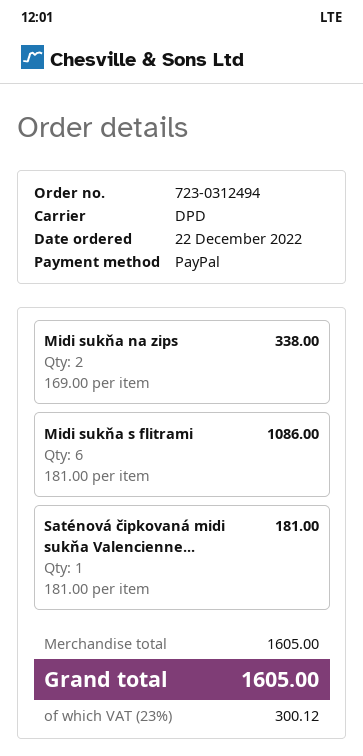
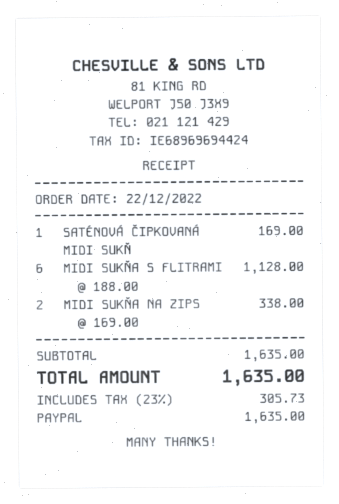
Midi sukňa s flitrami: 6 x 181.00 = 1086.00 -> 6 x 188.00 = 1128.00
Saténová čipkovaná midi sukňa Valencienne...: 1 x 181.00 = 181.00 -> 1 x 169.00 = 169.00
subtotal: 1605.00 -> 1635.00
tax: 23% = 300.12 -> 23% = 305.73
total: 1605.00 -> 1635.00

